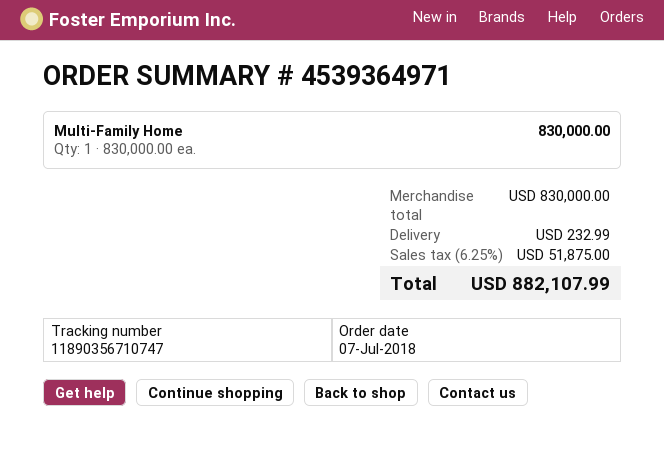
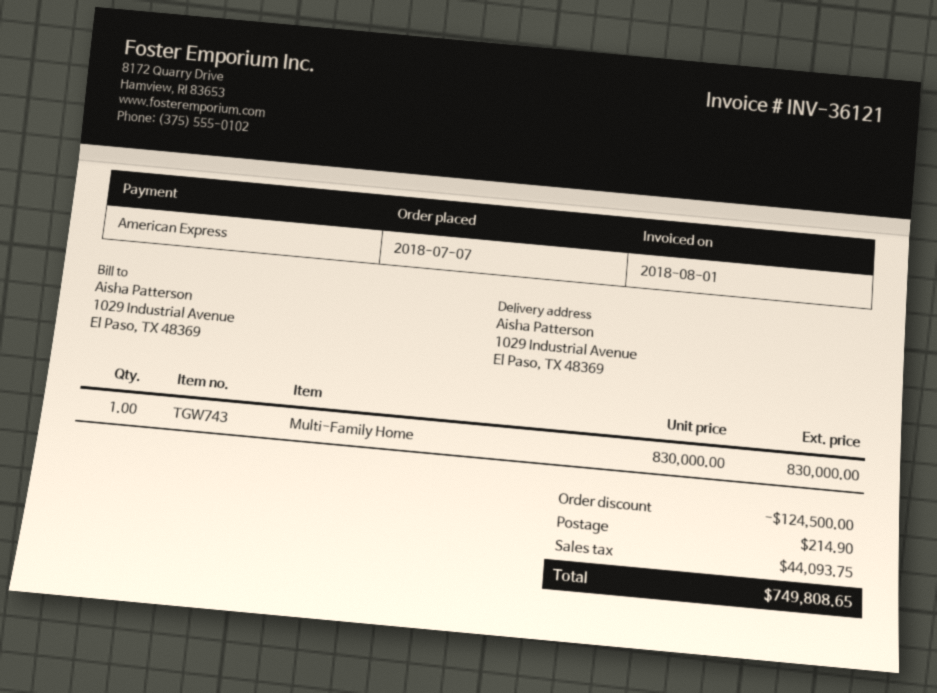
discount: none -> 124500.00
shipping: 232.99 -> 214.90
tax: 51875.00 -> 44093.75
total: 882107.99 -> 749808.65

